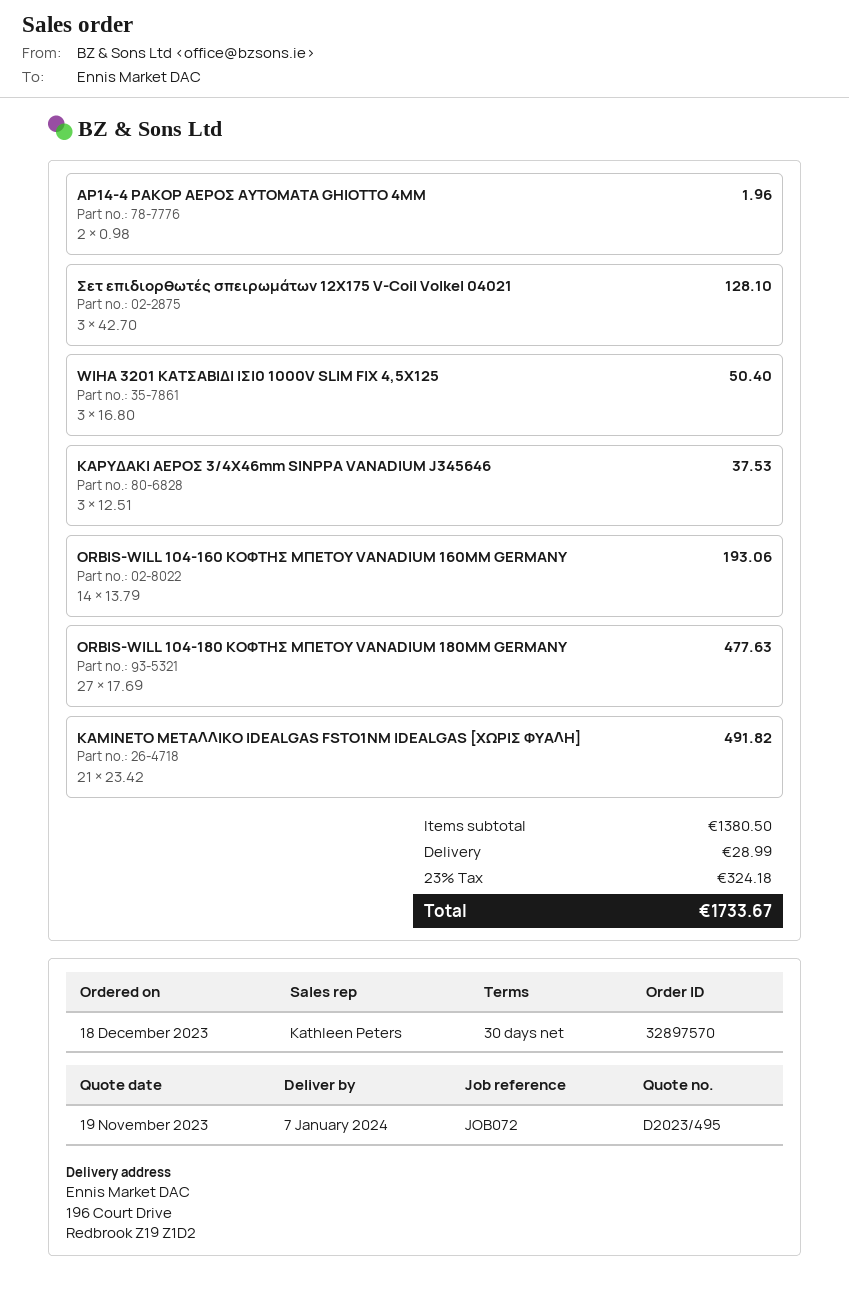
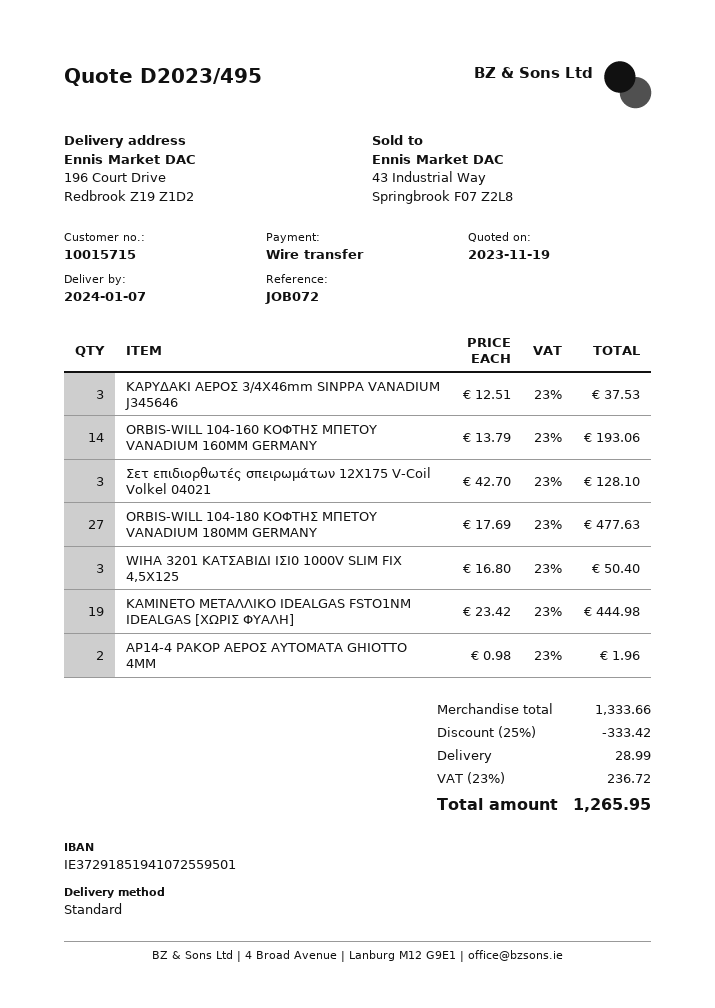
ΚΑΜΙΝΕΤΟ ΜΕΤΑΛΛΙΚΟ IDEALGAS FSTO1NM IDEALGAS [ΧΩΡΙΣ ΦΥΑΛΗ]: 21 x 23.42 = 491.82 -> 19 x 23.42 = 444.98
subtotal: 1380.50 -> 1333.66
discount: none -> 25% = 333.42
tax: 23% = 324.18 -> 23% = 236.72
total: 1733.67 -> 1265.95

